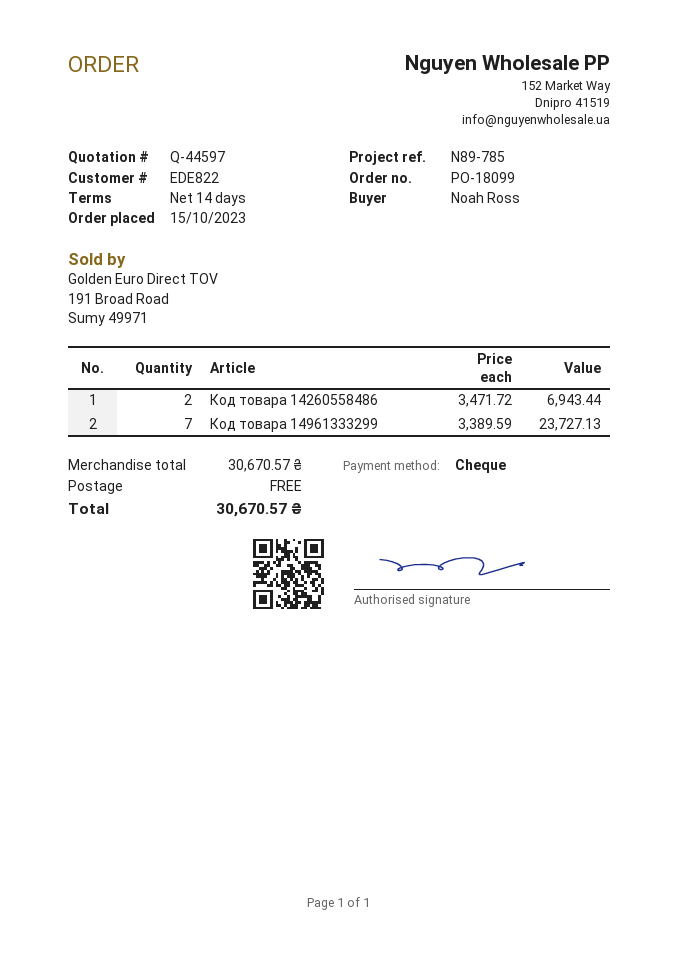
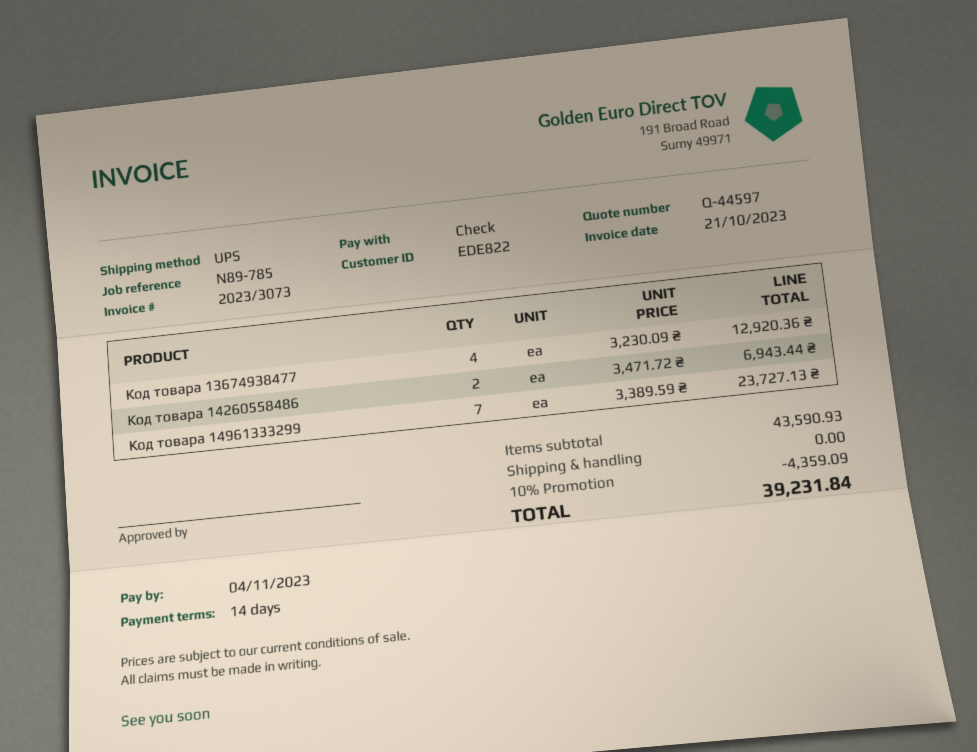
Код товара 13674938477: none -> 4 x 3230.09 = 12920.36
subtotal: 30670.57 -> 43590.93
discount: none -> 10% = 4359.09
total: 30670.57 -> 39231.84

